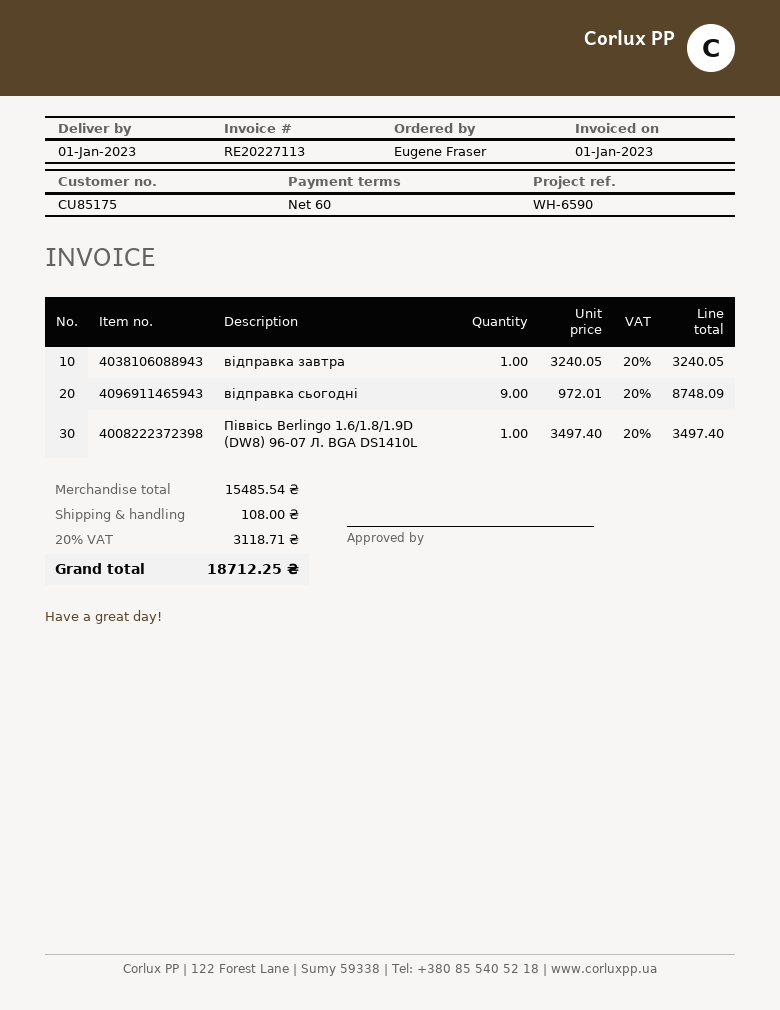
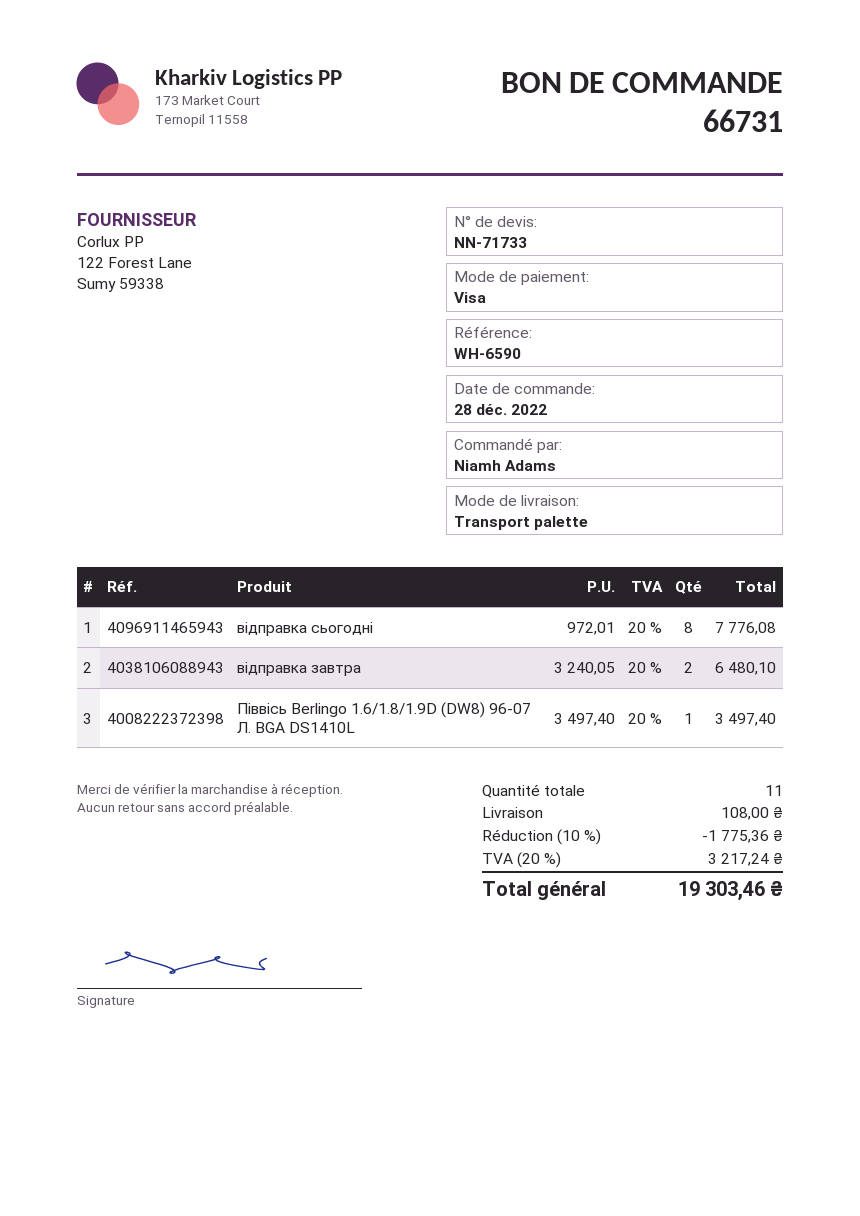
ordered by: Eugene Fraser -> Niamh Adams
відправка завтра: 1 x 3240.05 = 3240.05 -> 2 x 3240.05 = 6480.10
відправка сьогодні: 9 x 972.01 = 8748.09 -> 8 x 972.01 = 7776.08
discount: none -> 10% = 1775.36
tax: 20% = 3118.71 -> 20% = 3217.24
total: 18712.25 -> 19303.46

